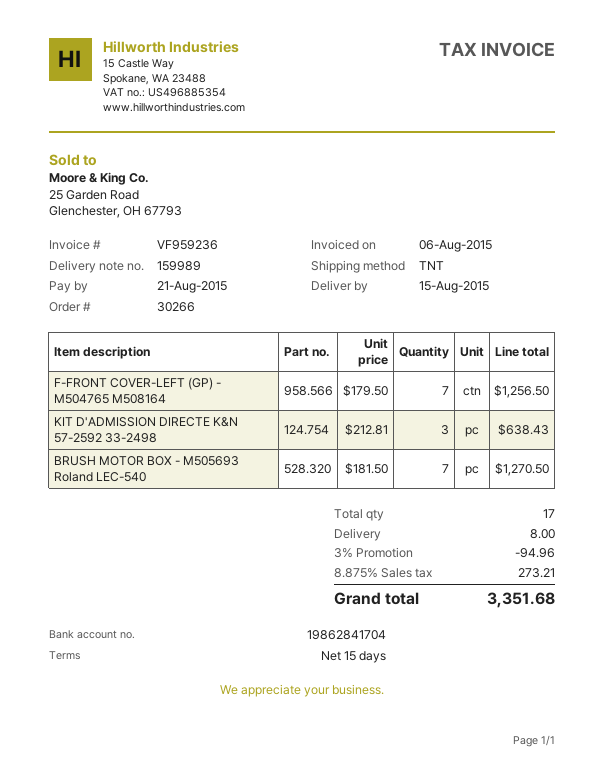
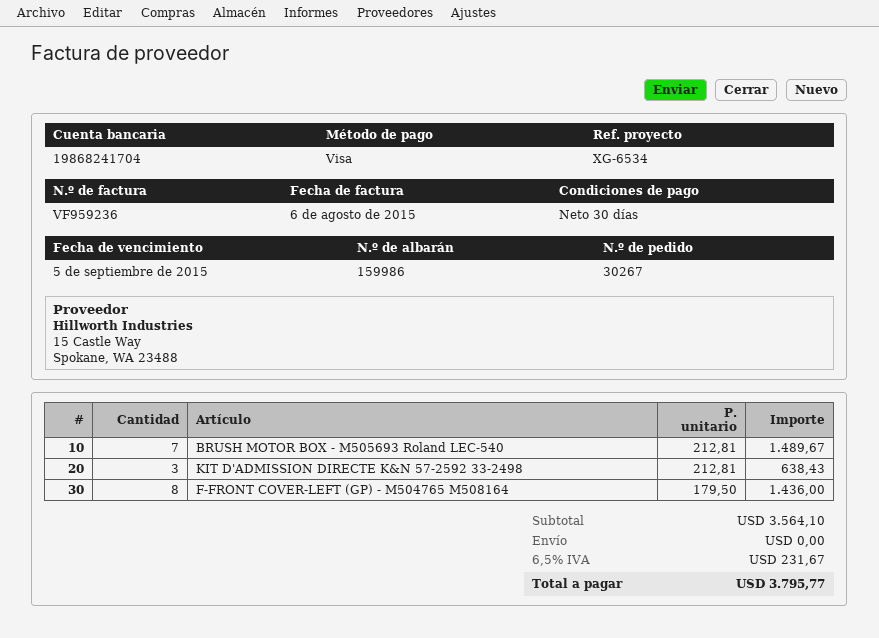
order number: 30266 -> 30267
delivery note number: 159989 -> 159986
payment terms: 15 days -> 30 days
due date: 2015-08-21 -> 2015-09-05
bank account: 19862841704 -> 19868241704
F-FRONT COVER-LEFT (GP) - M504765 M508164: 7 x 179.50 = 1256.50 -> 8 x 179.50 = 1436.00
BRUSH MOTOR BOX - M505693 Roland LEC-540: 7 x 181.50 = 1270.50 -> 7 x 212.81 = 1489.67
discount: 3% = 94.96 -> none
shipping: 8.00 -> 0.00
tax: 8.875% = 273.21 -> 6.5% = 231.67
total: 3351.68 -> 3795.77

